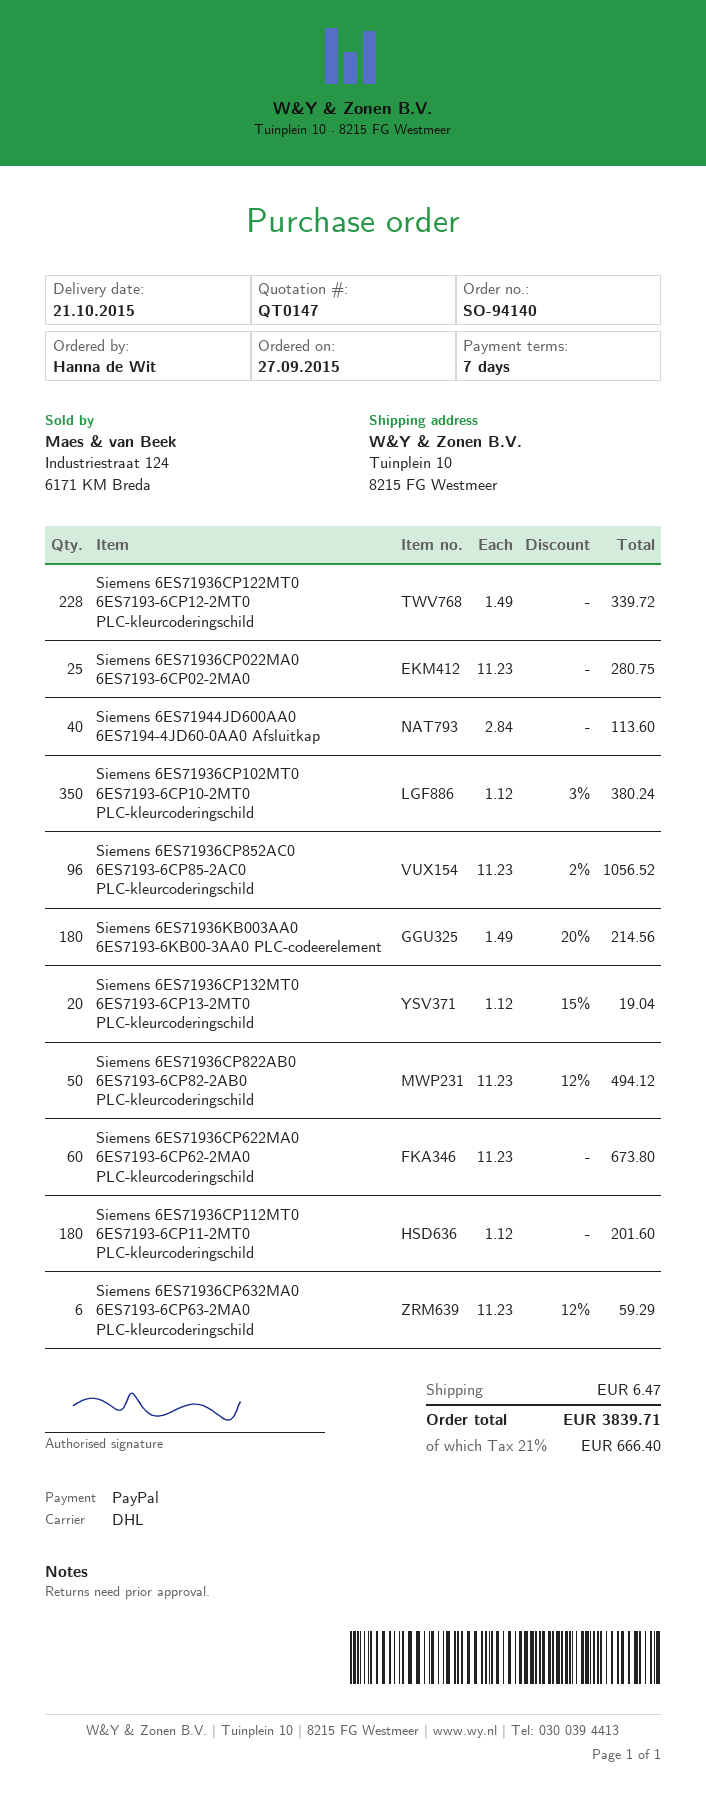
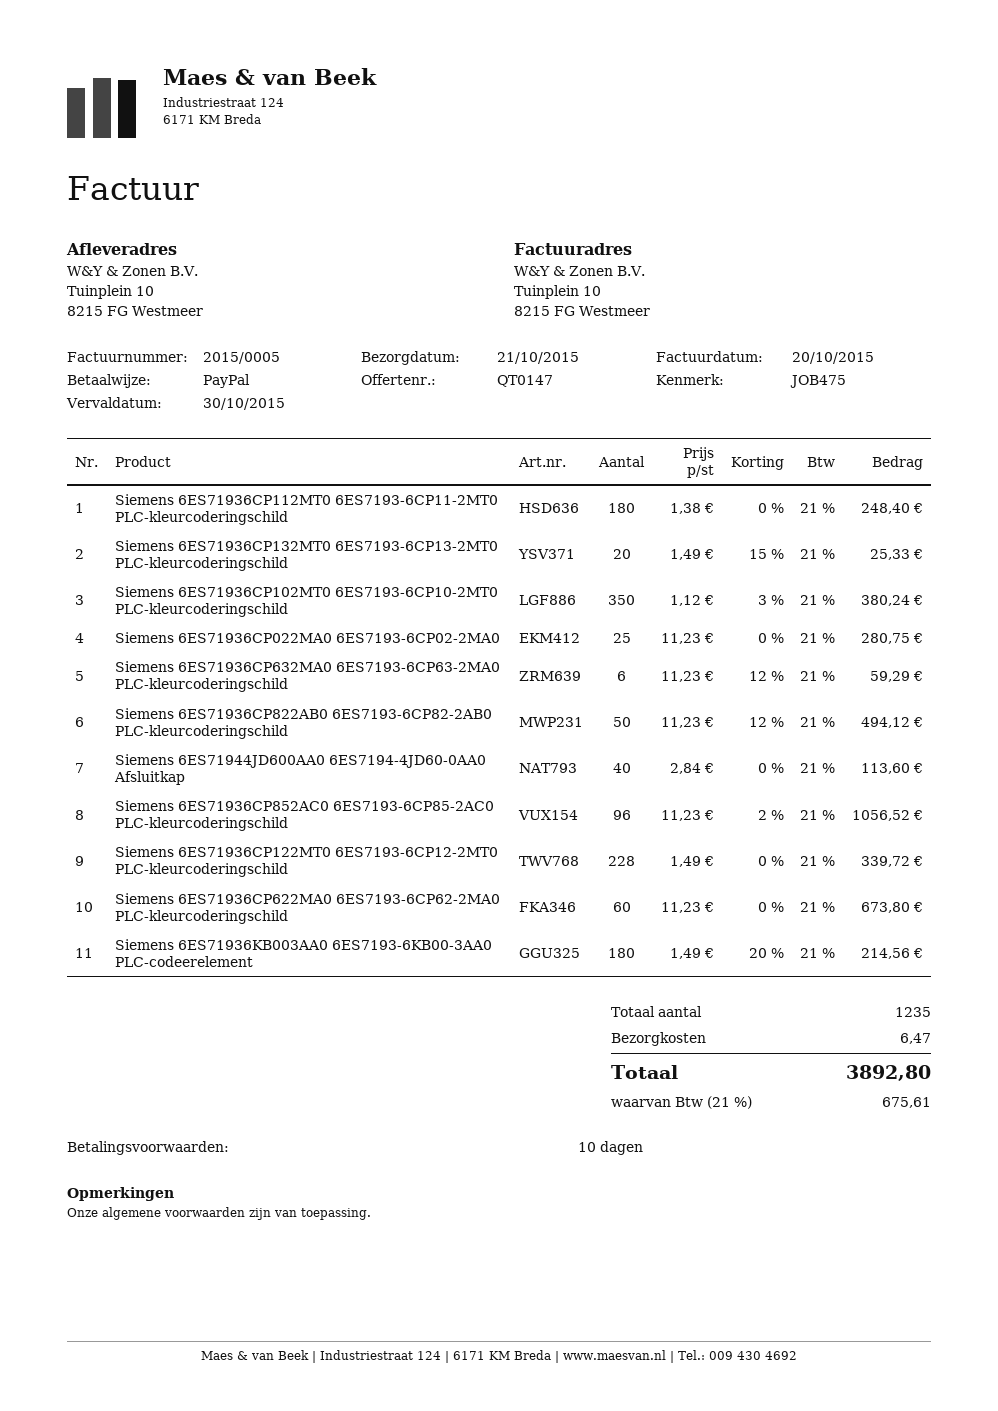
payment terms: 7 days -> 10 days
Siemens 6ES71936CP132MT0 6ES7193-6CP13-2MT0 PLC-kleurcoderingschild: 20 x 1.12 - 15% = 19.04 -> 20 x 1.49 - 15% = 25.33
Siemens 6ES71936CP112MT0 6ES7193-6CP11-2MT0 PLC-kleurcoderingschild: 180 x 1.12 = 201.60 -> 180 x 1.38 = 248.40
tax: 21% = 666.40 -> 21% = 675.61
total: 3839.71 -> 3892.80

